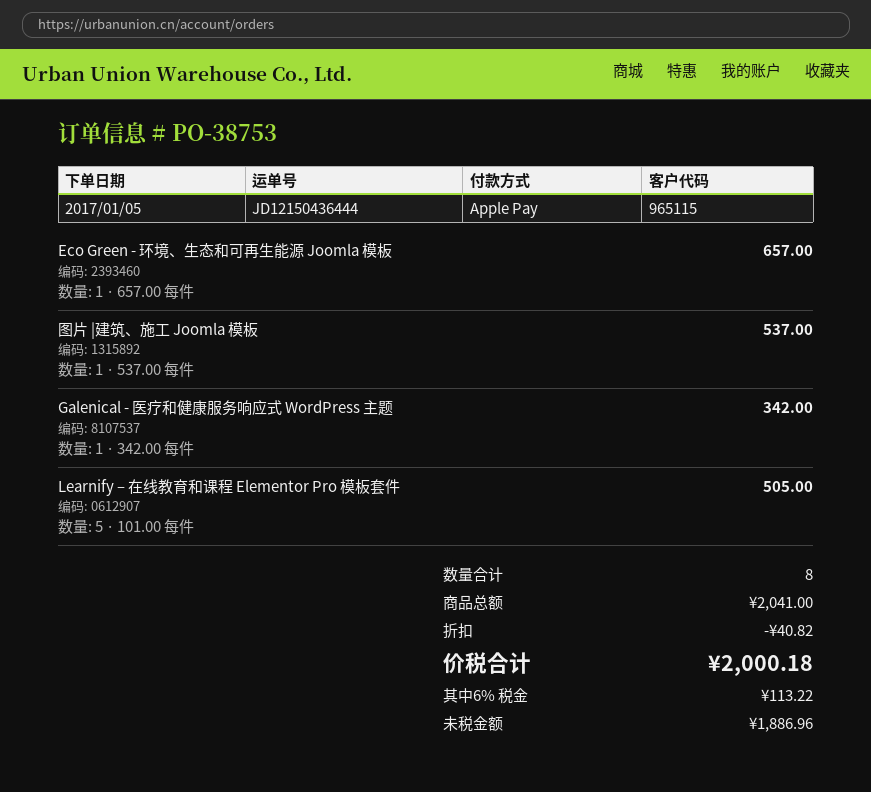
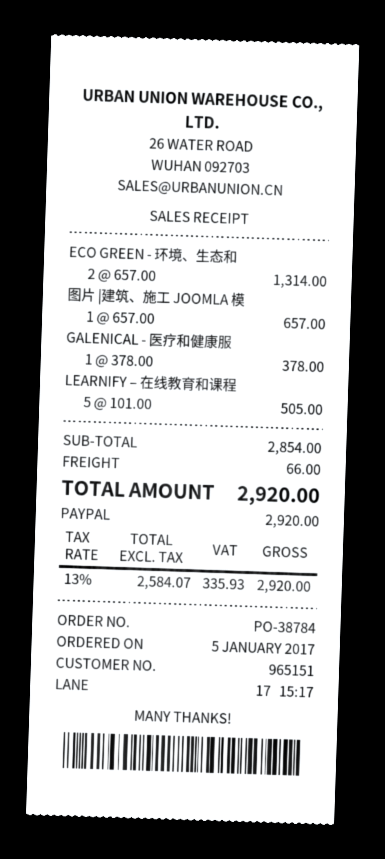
order number: PO-38753 -> PO-38784
customer number: 965115 -> 965151
payment method: Apple Pay -> PayPal
Eco Green - 环境、生态和可再生能源 Joomla 模板: 1 x 657.00 = 657.00 -> 2 x 657.00 = 1314.00
图片 |建筑、施工 Joomla 模板: 1 x 537.00 = 537.00 -> 1 x 657.00 = 657.00
Galenical - 医疗和健康服务响应式 WordPress 主题: 1 x 342.00 = 342.00 -> 1 x 378.00 = 378.00
subtotal: 2041.00 -> 2854.00
discount: 40.82 -> none
shipping: none -> 66.00
net: 1886.96 -> 2584.07
tax: 6% = 113.22 -> 13% = 335.93
total: 2000.18 -> 2920.00

